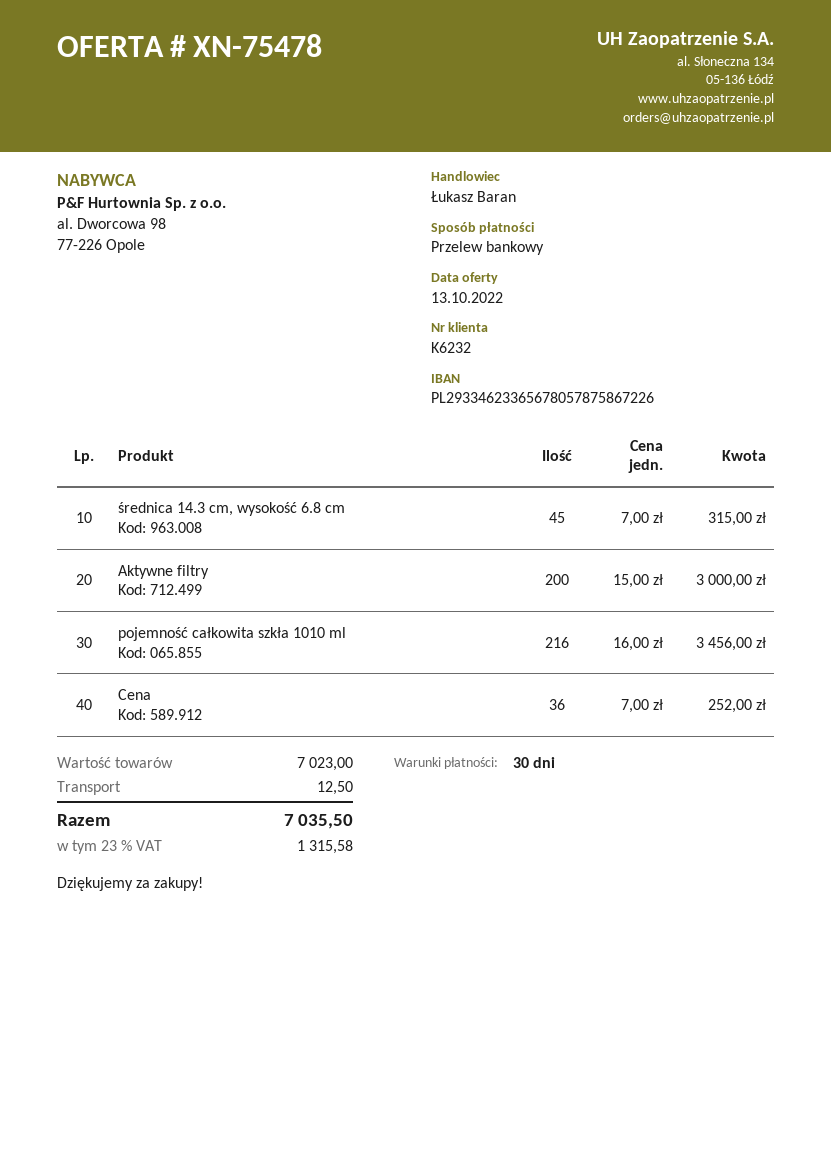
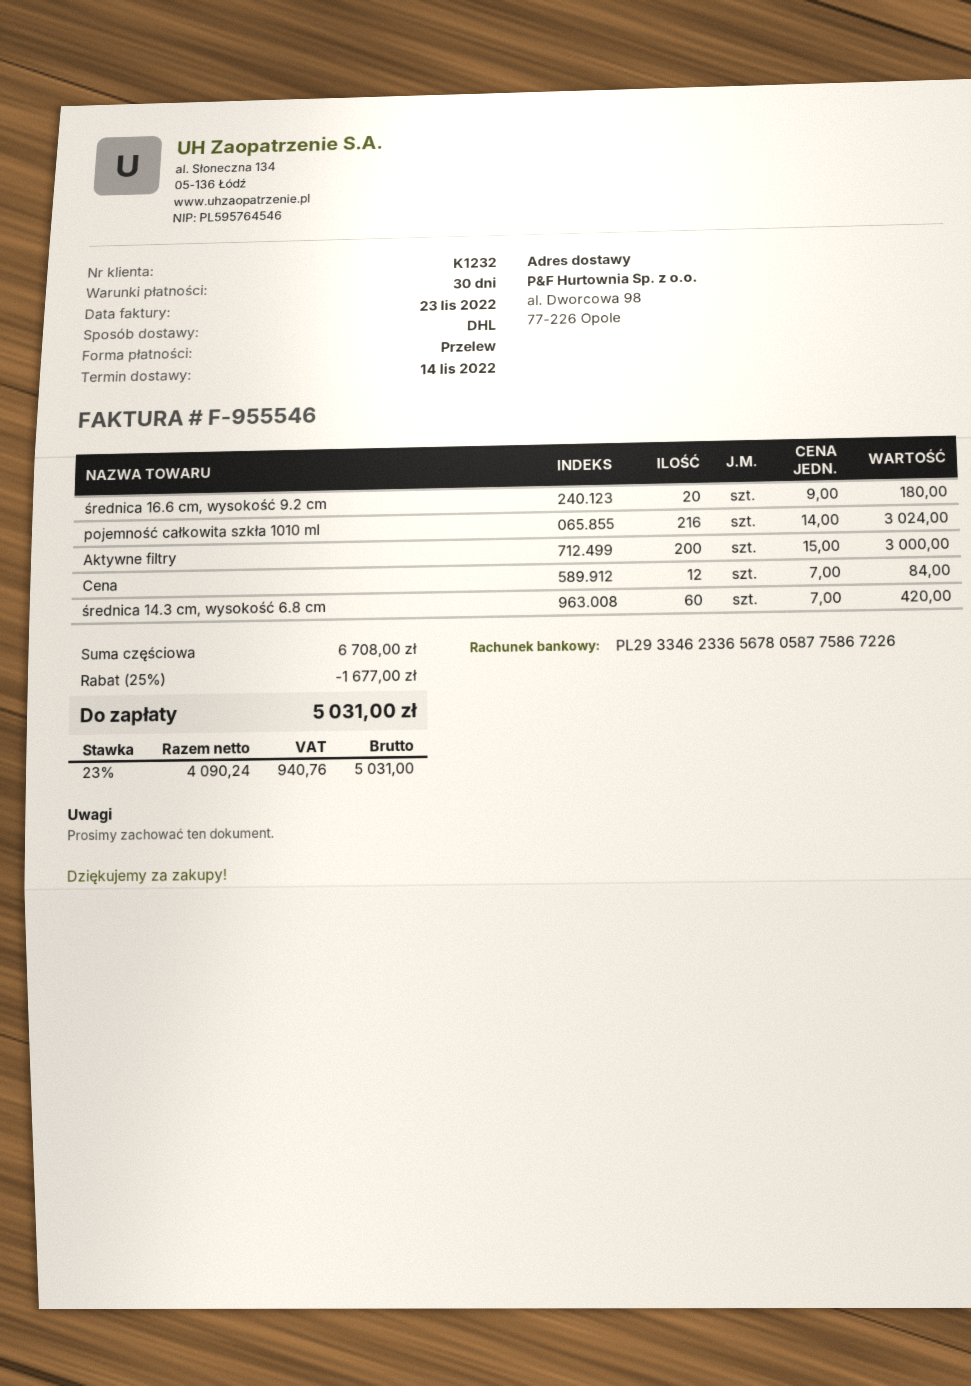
customer number: K6232 -> K1232
bank account: PL29334623365678057875867226 -> PL29334623365678058775867226
średnica 14.3 cm, wysokość 6.8 cm: 45 x 7.00 = 315.00 -> 60 x 7.00 = 420.00
pojemność całkowita szkła 1010 ml: 216 x 16.00 = 3456.00 -> 216 x 14.00 = 3024.00
Cena: 36 x 7.00 = 252.00 -> 12 x 7.00 = 84.00
średnica 16.6 cm, wysokość 9.2 cm: none -> 20 x 9.00 = 180.00
subtotal: 7023.00 -> 6708.00
discount: none -> 25% = 1677.00
shipping: 12.50 -> none
tax: 23% = 1315.58 -> 23% = 940.76
total: 7035.50 -> 5031.00

